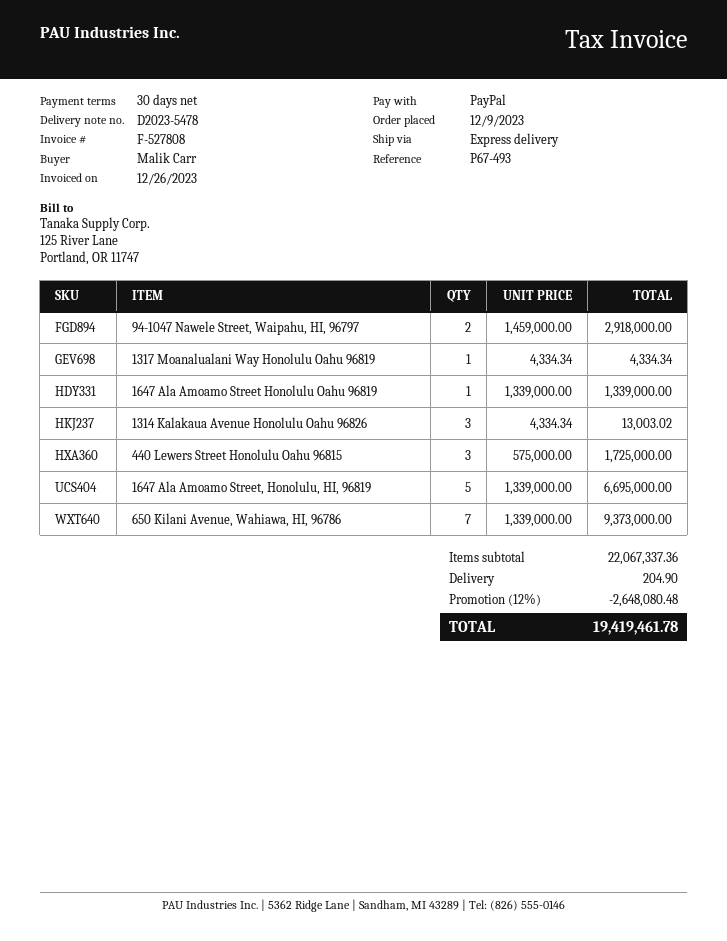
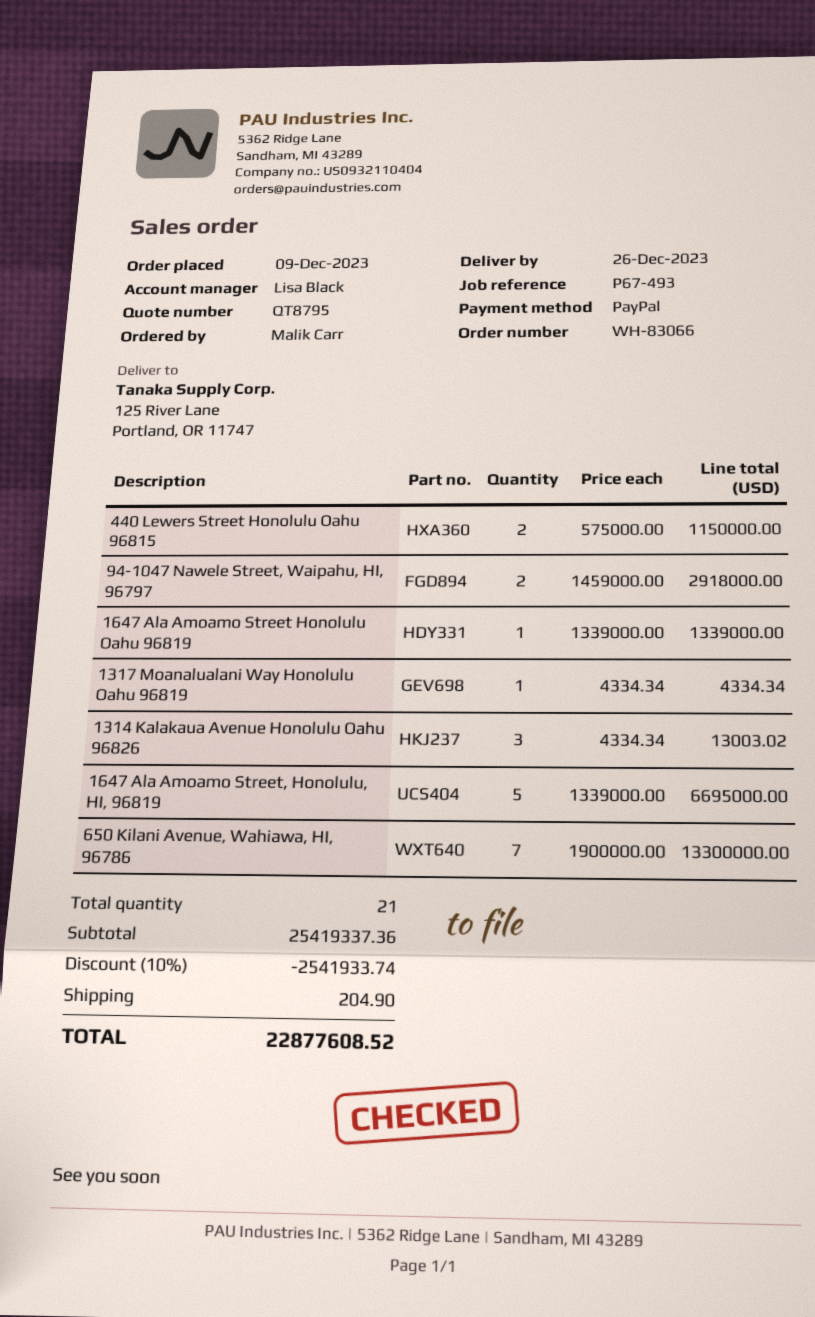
440 Lewers Street Honolulu Oahu 96815: 3 x 575000.00 = 1725000.00 -> 2 x 575000.00 = 1150000.00
650 Kilani Avenue, Wahiawa, HI, 96786: 7 x 1339000.00 = 9373000.00 -> 7 x 1900000.00 = 13300000.00
subtotal: 22067337.36 -> 25419337.36
discount: 12% = 2648080.48 -> 10% = 2541933.74
total: 19419461.78 -> 22877608.52

